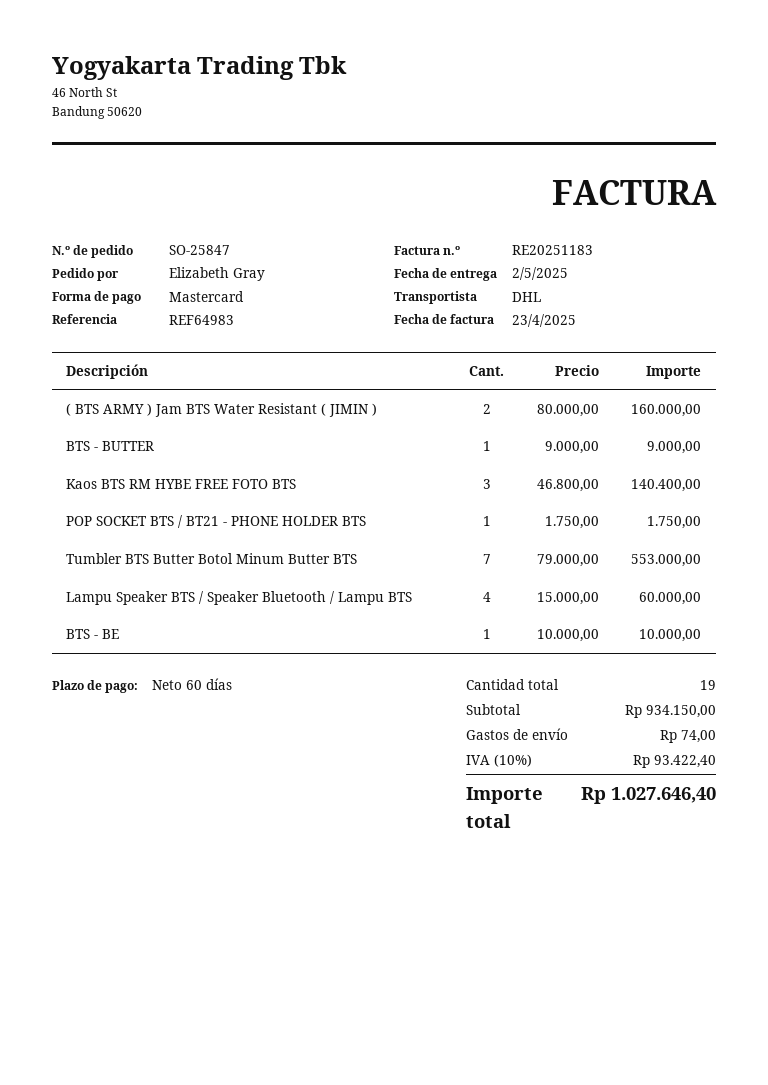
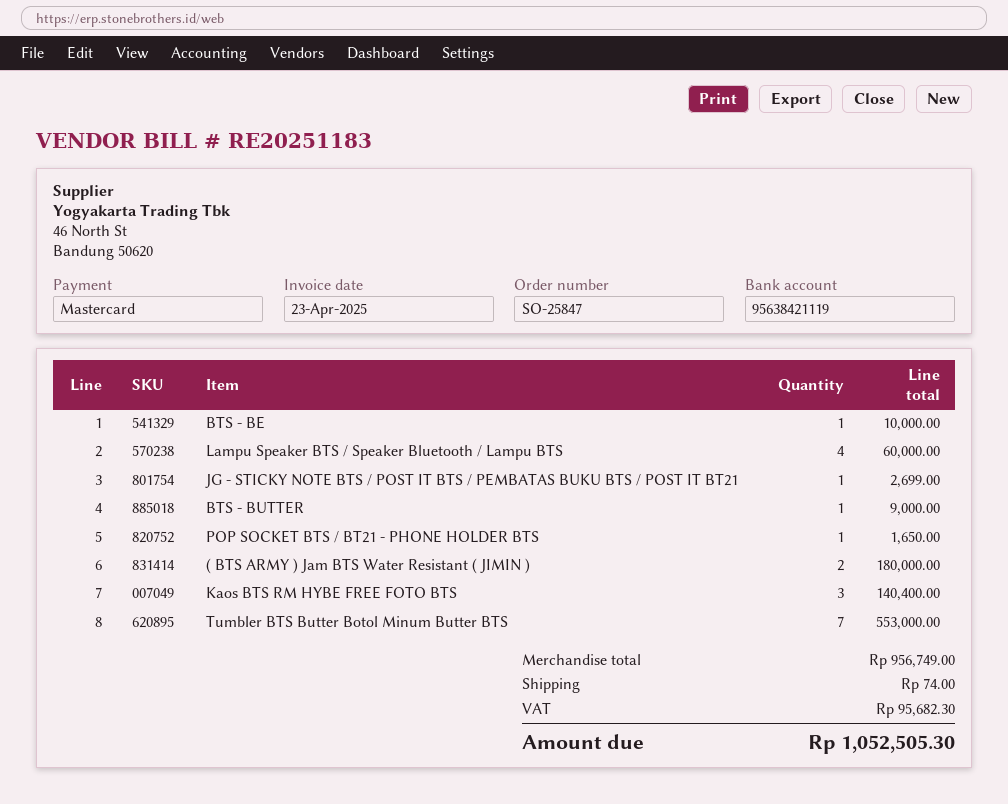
( BTS ARMY ) Jam BTS Water Resistant ( JIMIN ): 2 for 160000.00 -> 2 for 180000.00
POP SOCKET BTS / BT21 - PHONE HOLDER BTS: 1 for 1750.00 -> 1 for 1650.00
JG - STICKY NOTE BTS / POST IT BTS / PEMBATAS BUKU BTS / POST IT BT21: none -> 1 for 2699.00
subtotal: 934150.00 -> 956749.00
tax: 93422.40 -> 95682.30
total: 1027646.40 -> 1052505.30

